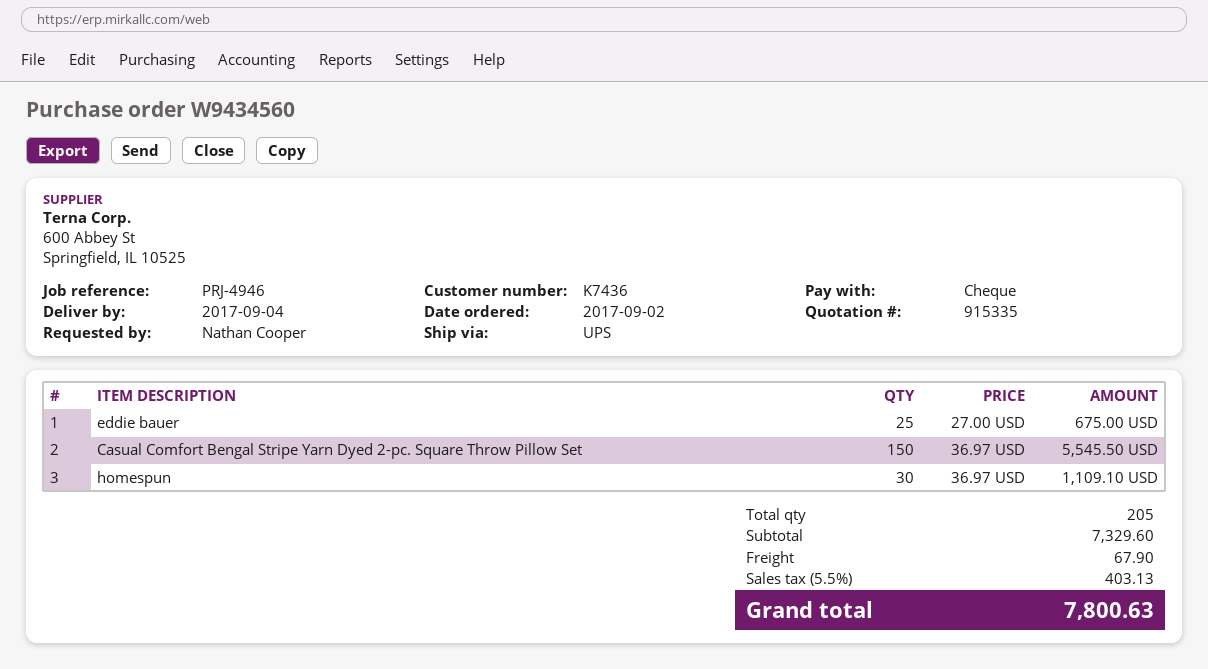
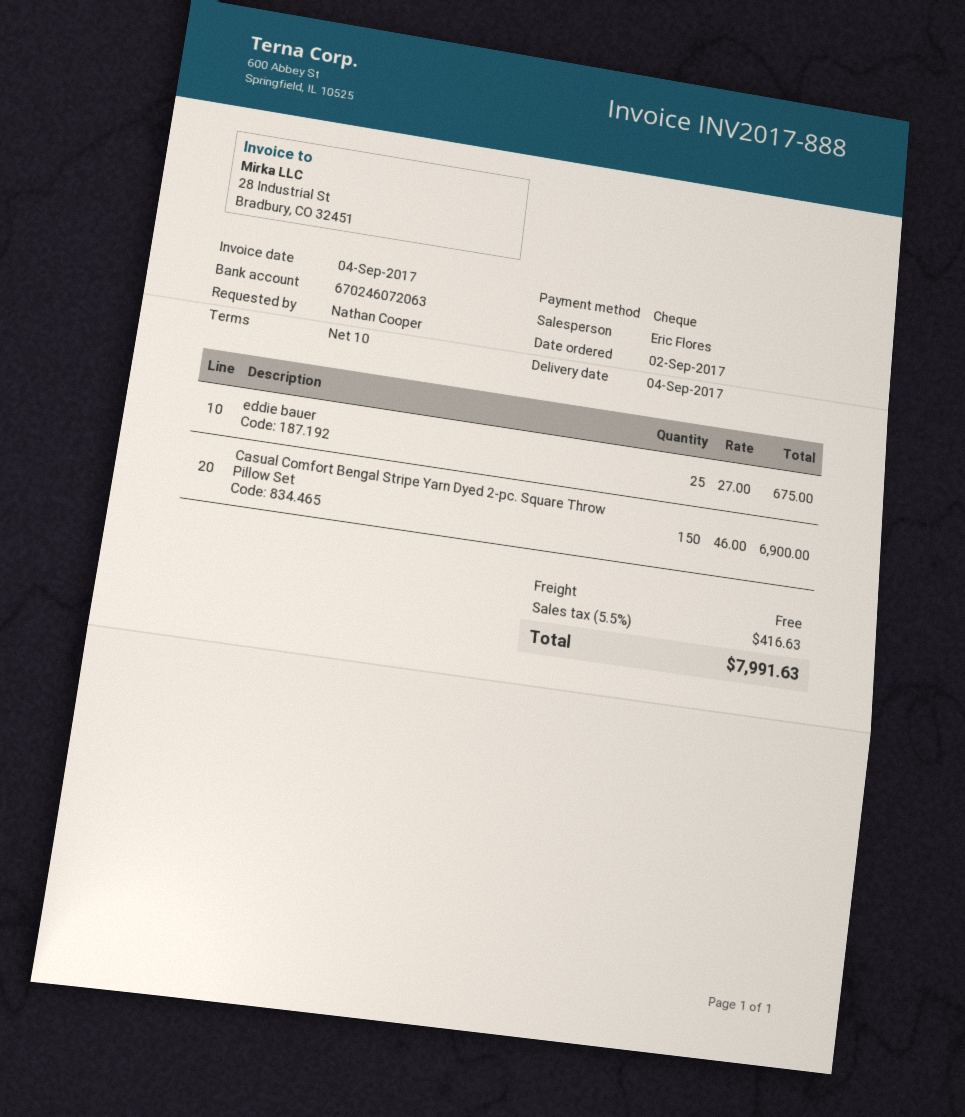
Casual Comfort Bengal Stripe Yarn Dyed 2-pc. Square Throw Pillow Set: 150 x 36.97 = 5545.50 -> 150 x 46.00 = 6900.00
homespun: 30 x 36.97 = 1109.10 -> none
shipping: 67.90 -> 0.00
tax: 5.5% = 403.13 -> 5.5% = 416.63
total: 7800.63 -> 7991.63

